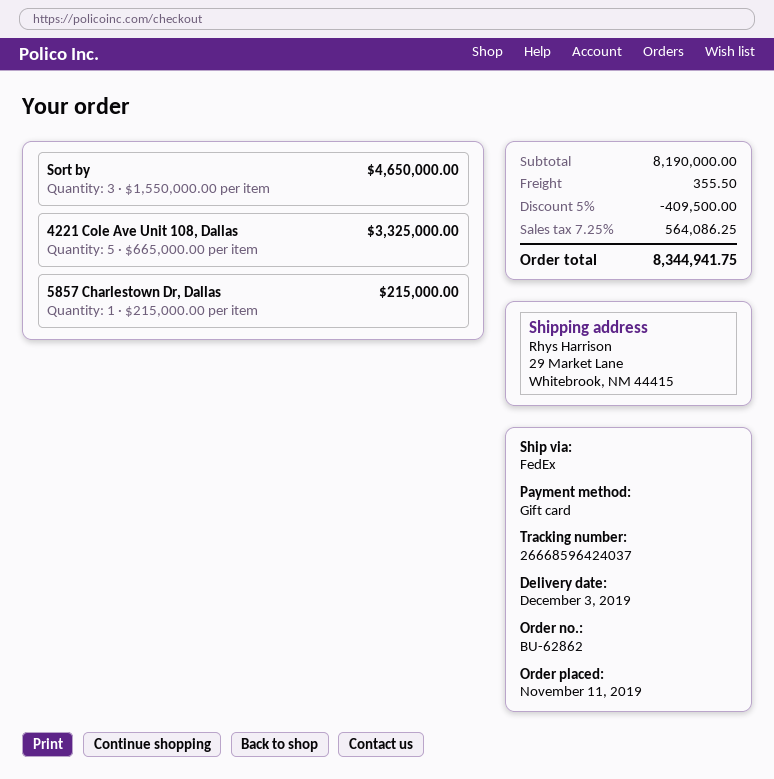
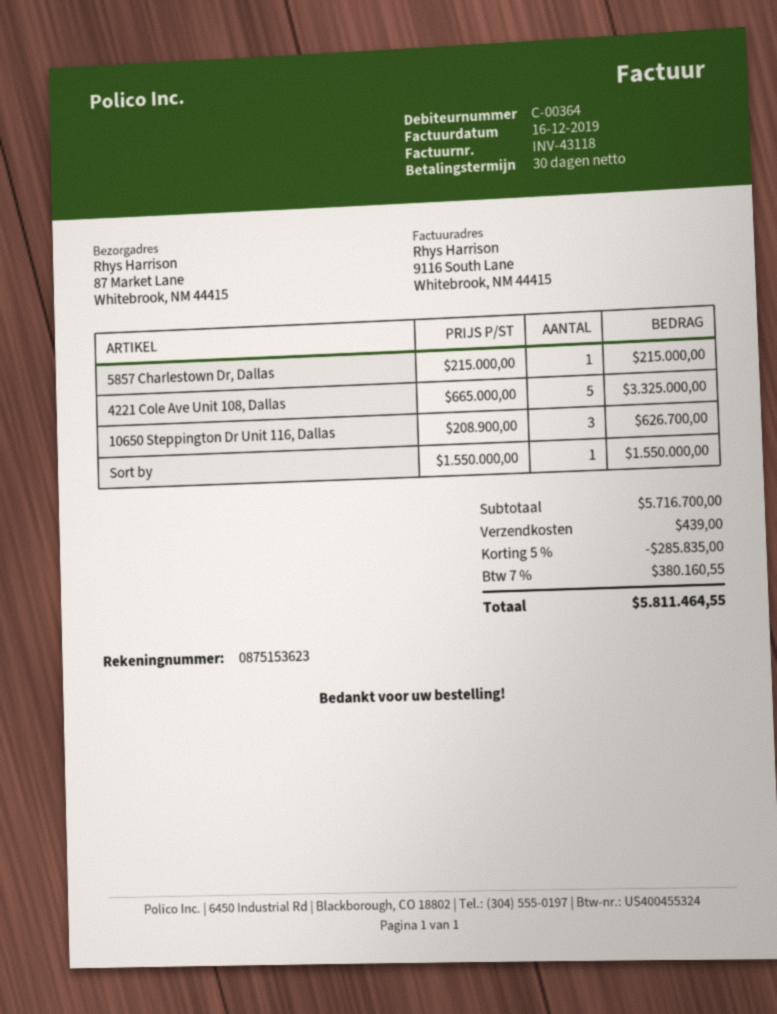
ship to: 29 Market Lane, Whitebrook, NM 44415 -> 87 Market Lane, Whitebrook, NM 44415
Sort by: 3 x 1550000.00 = 4650000.00 -> 1 x 1550000.00 = 1550000.00
10650 Steppington Dr Unit 116, Dallas: none -> 3 x 208900.00 = 626700.00
subtotal: 8190000.00 -> 5716700.00
discount: 5% = 409500.00 -> 5% = 285835.00
shipping: 355.50 -> 439.00
tax: 7.25% = 564086.25 -> 7% = 380160.55
total: 8344941.75 -> 5811464.55

